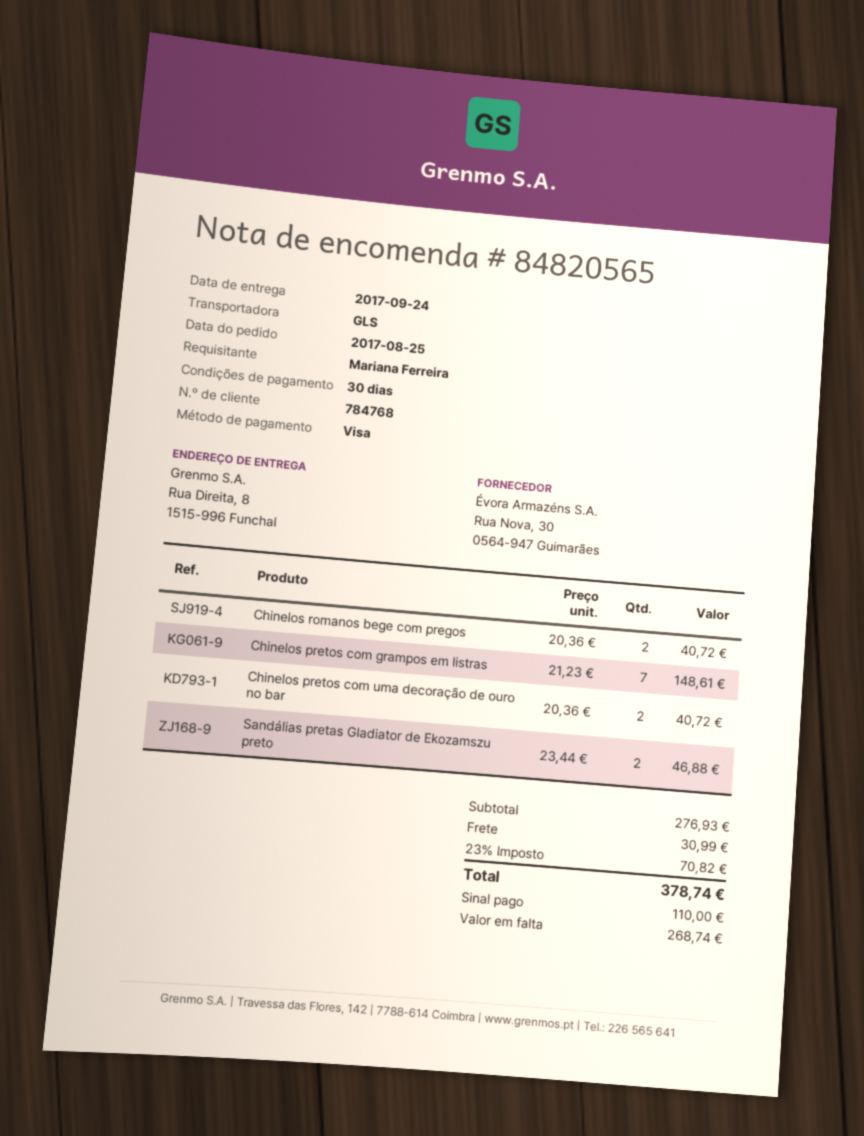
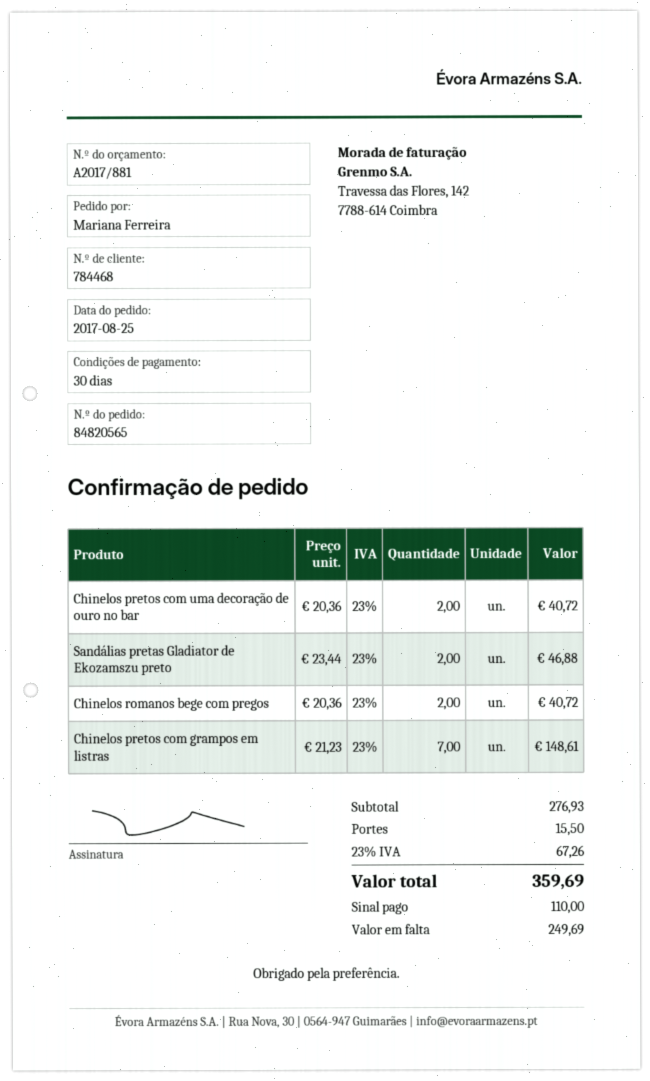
customer number: 784768 -> 784468
shipping: 30.99 -> 15.50
tax: 23% = 70.82 -> 23% = 67.26
total: 378.74 -> 359.69
balance: 268.74 -> 249.69

